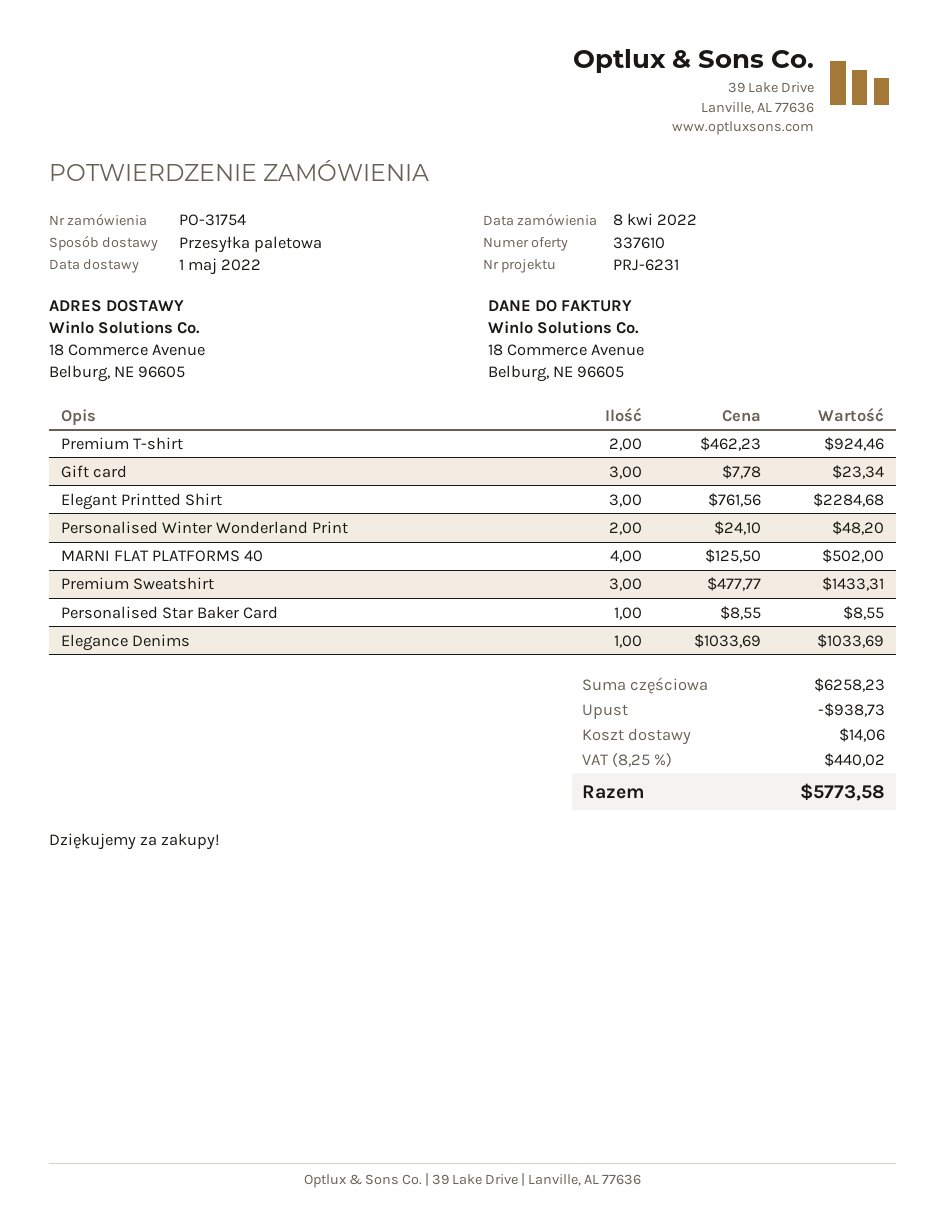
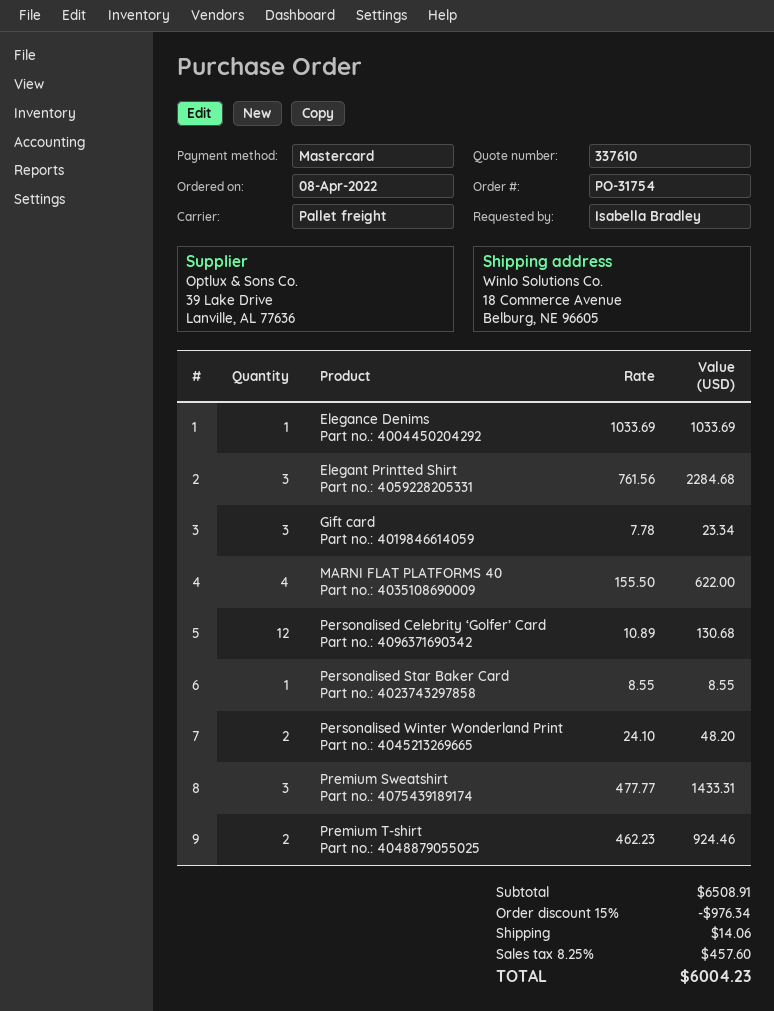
MARNI FLAT PLATFORMS 40: 4 x 125.50 = 502.00 -> 4 x 155.50 = 622.00
Personalised Celebrity ‘Golfer’ Card: none -> 12 x 10.89 = 130.68
subtotal: 6258.23 -> 6508.91
discount: 938.73 -> 976.34
tax: 8.25% = 440.02 -> 8.25% = 457.60
total: 5773.58 -> 6004.23

